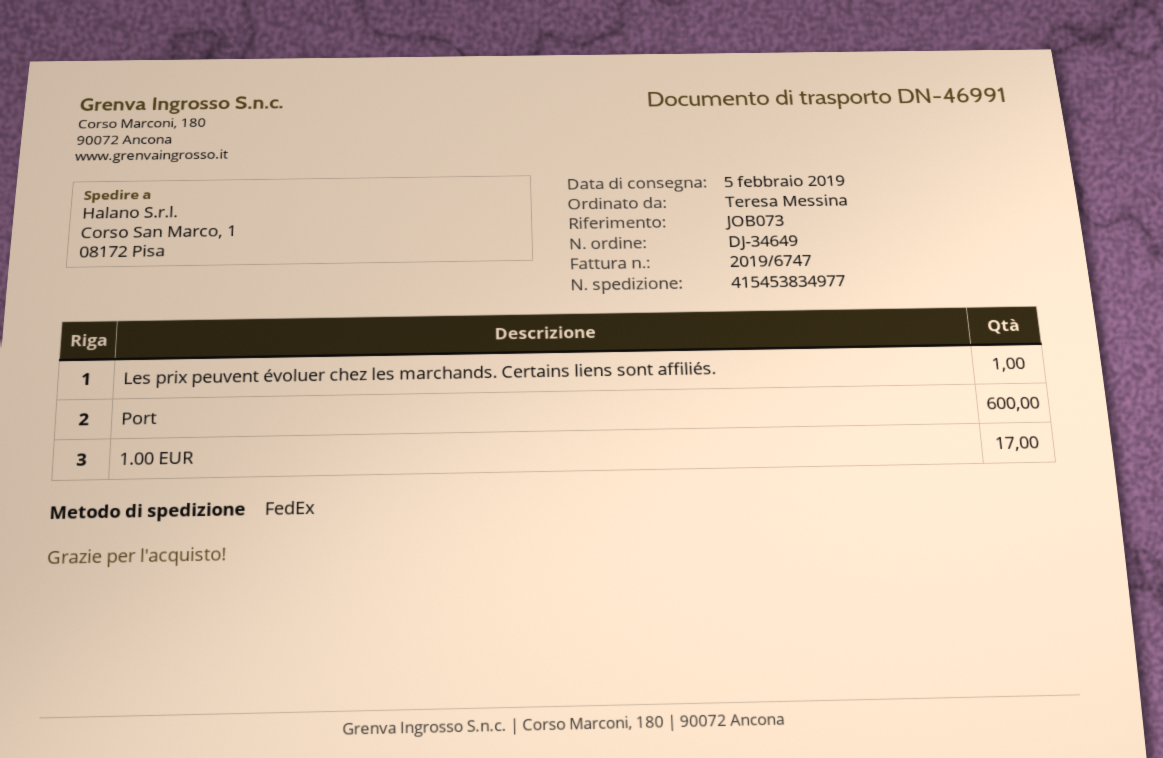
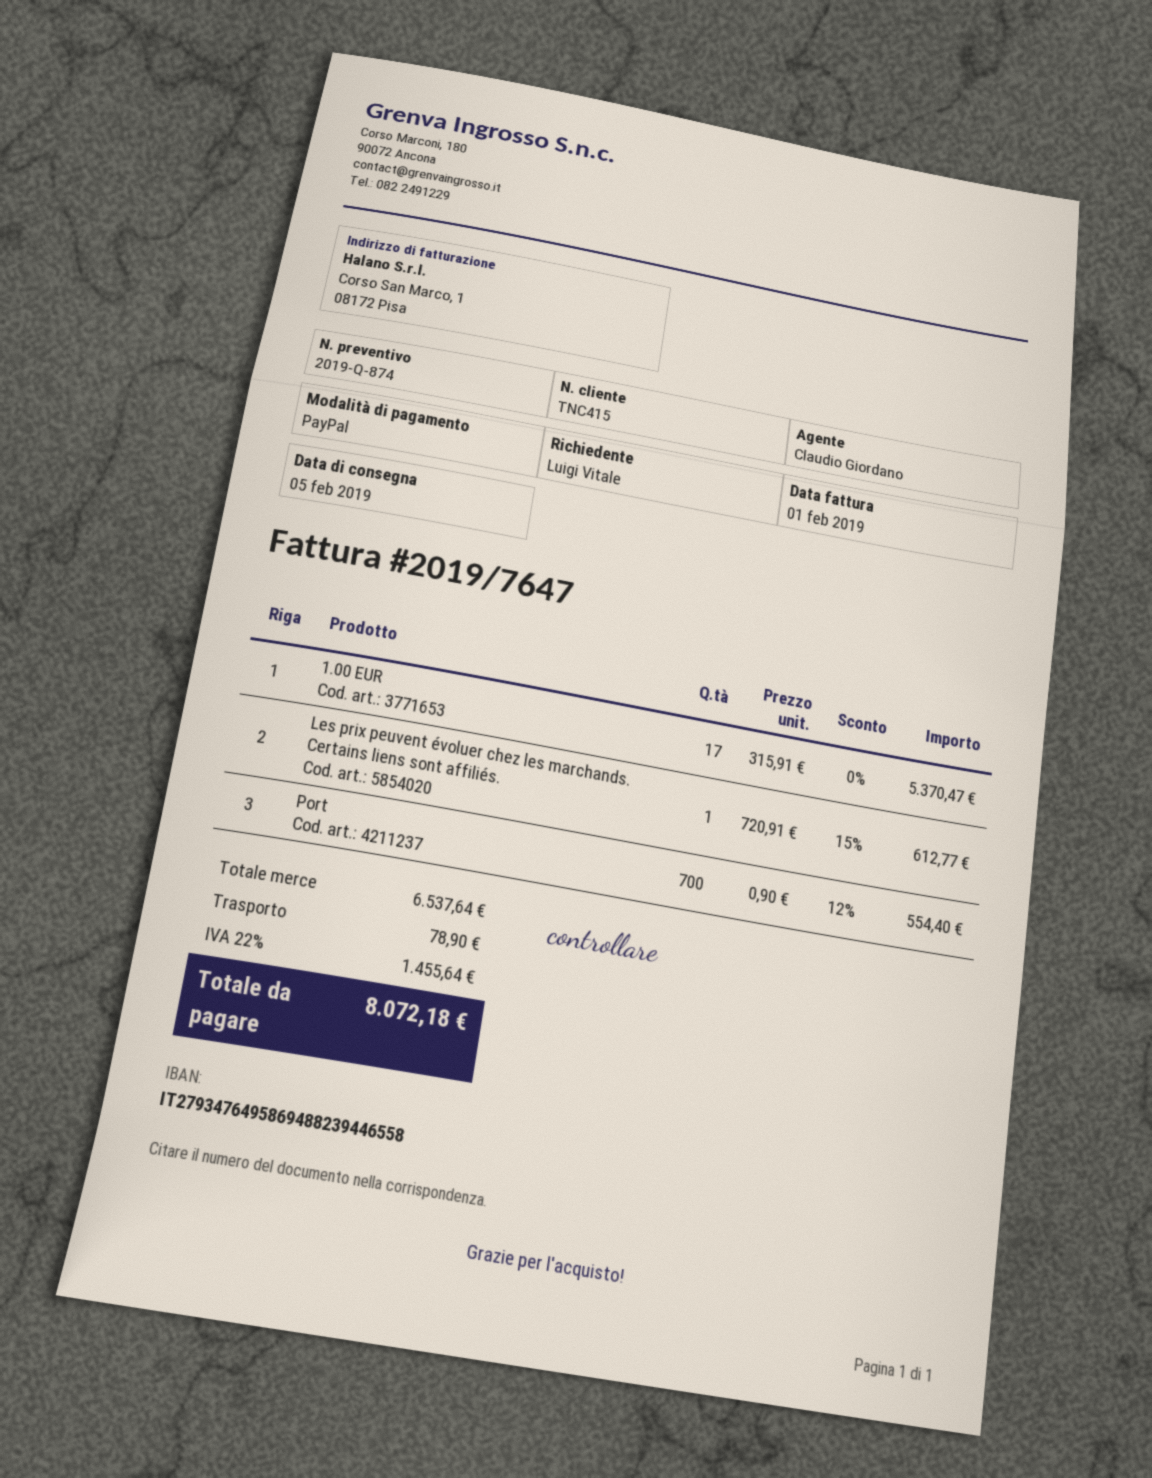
invoice number: 2019/6747 -> 2019/7647
ordered by: Teresa Messina -> Luigi Vitale
Port: 600 -> 700

